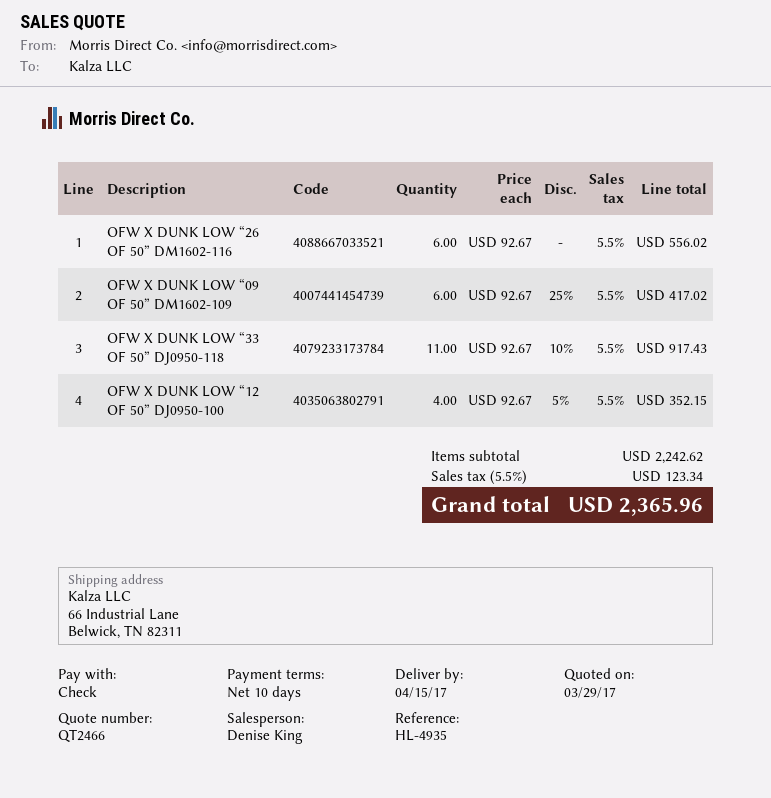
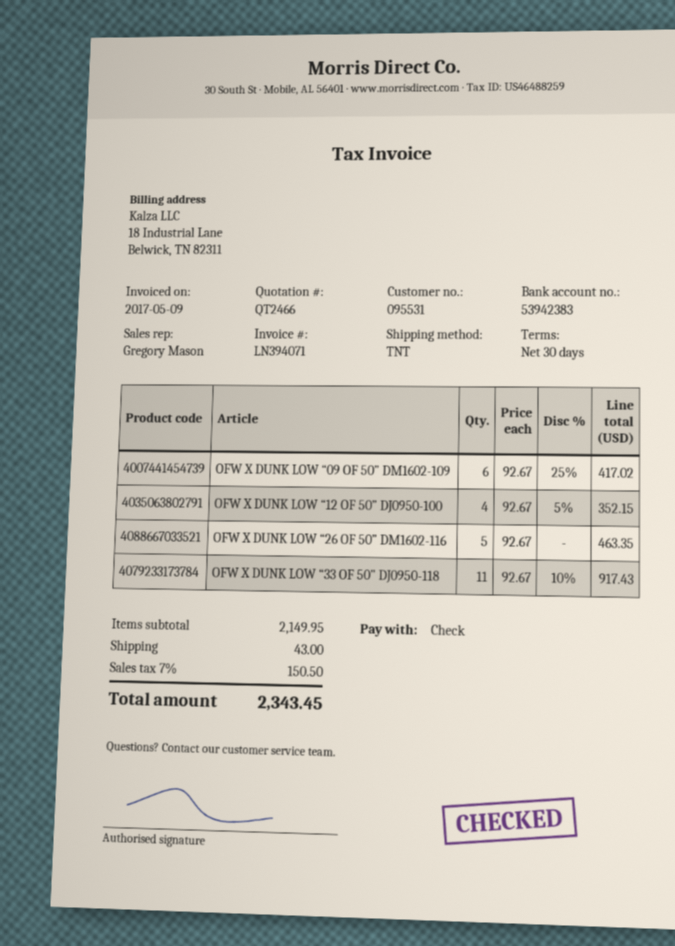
payment terms: 10 days -> 30 days
sales rep: Denise King -> Gregory Mason
OFW X DUNK LOW “26 OF 50” DM1602-116: 6 x 92.67 = 556.02 -> 5 x 92.67 = 463.35
subtotal: 2242.62 -> 2149.95
shipping: none -> 43.00
tax: 5.5% = 123.34 -> 7% = 150.50
total: 2365.96 -> 2343.45

